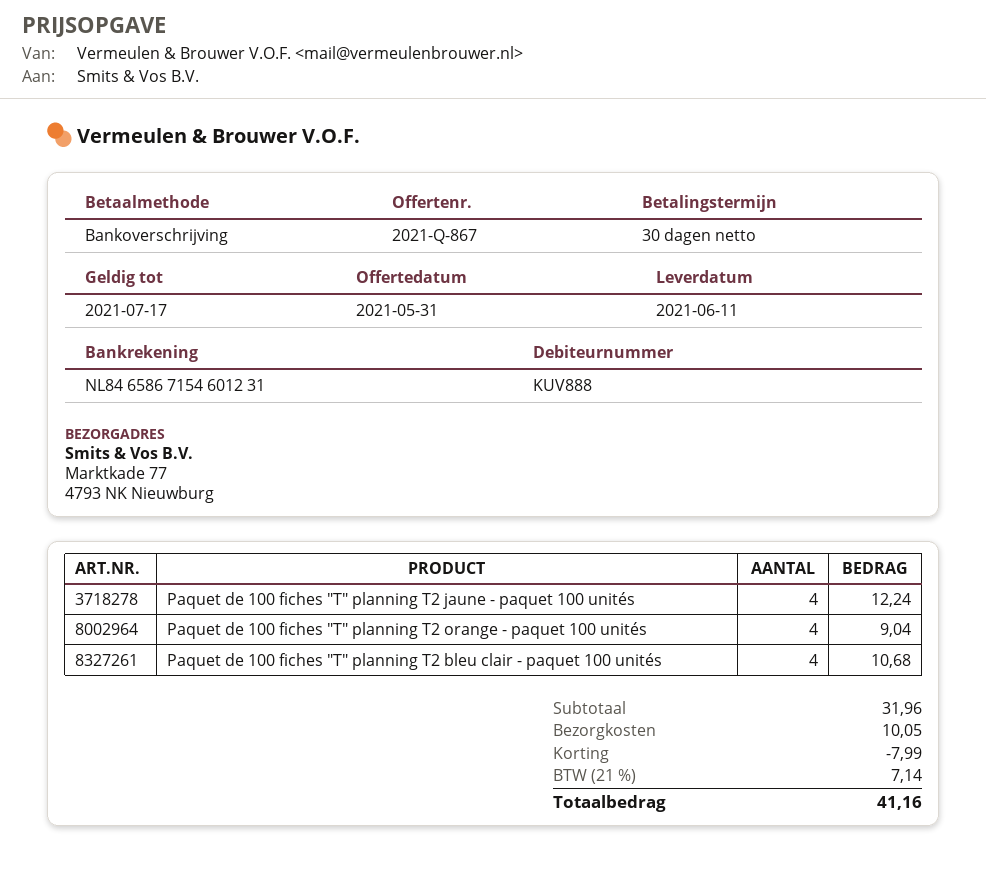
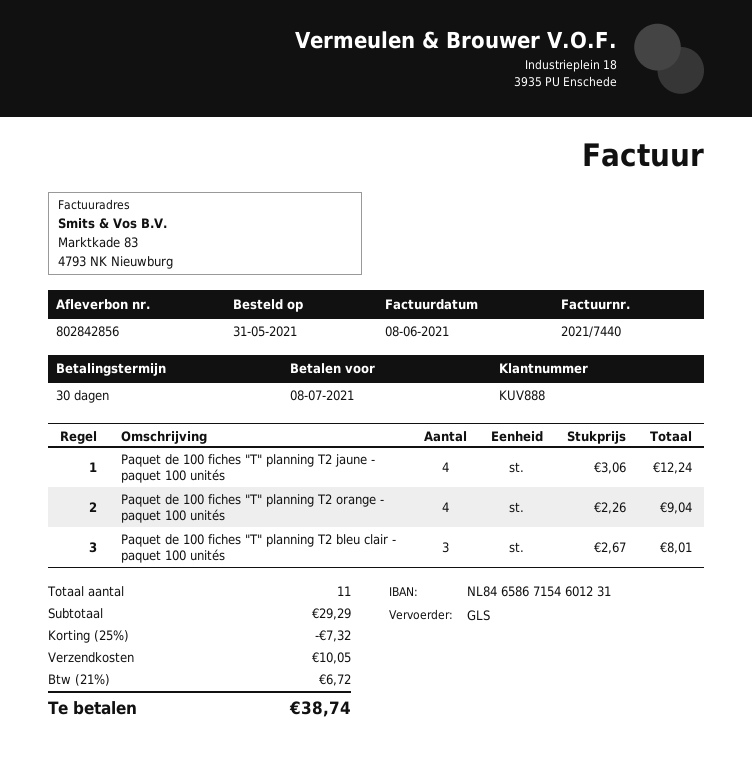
Paquet de 100 fiches "T" planning T2 bleu clair - paquet 100 unités: 4 for 10.68 -> 3 for 8.01
subtotal: 31.96 -> 29.29
discount: 7.99 -> 7.32
tax: 21% = 7.14 -> 21% = 6.72
total: 41.16 -> 38.74

